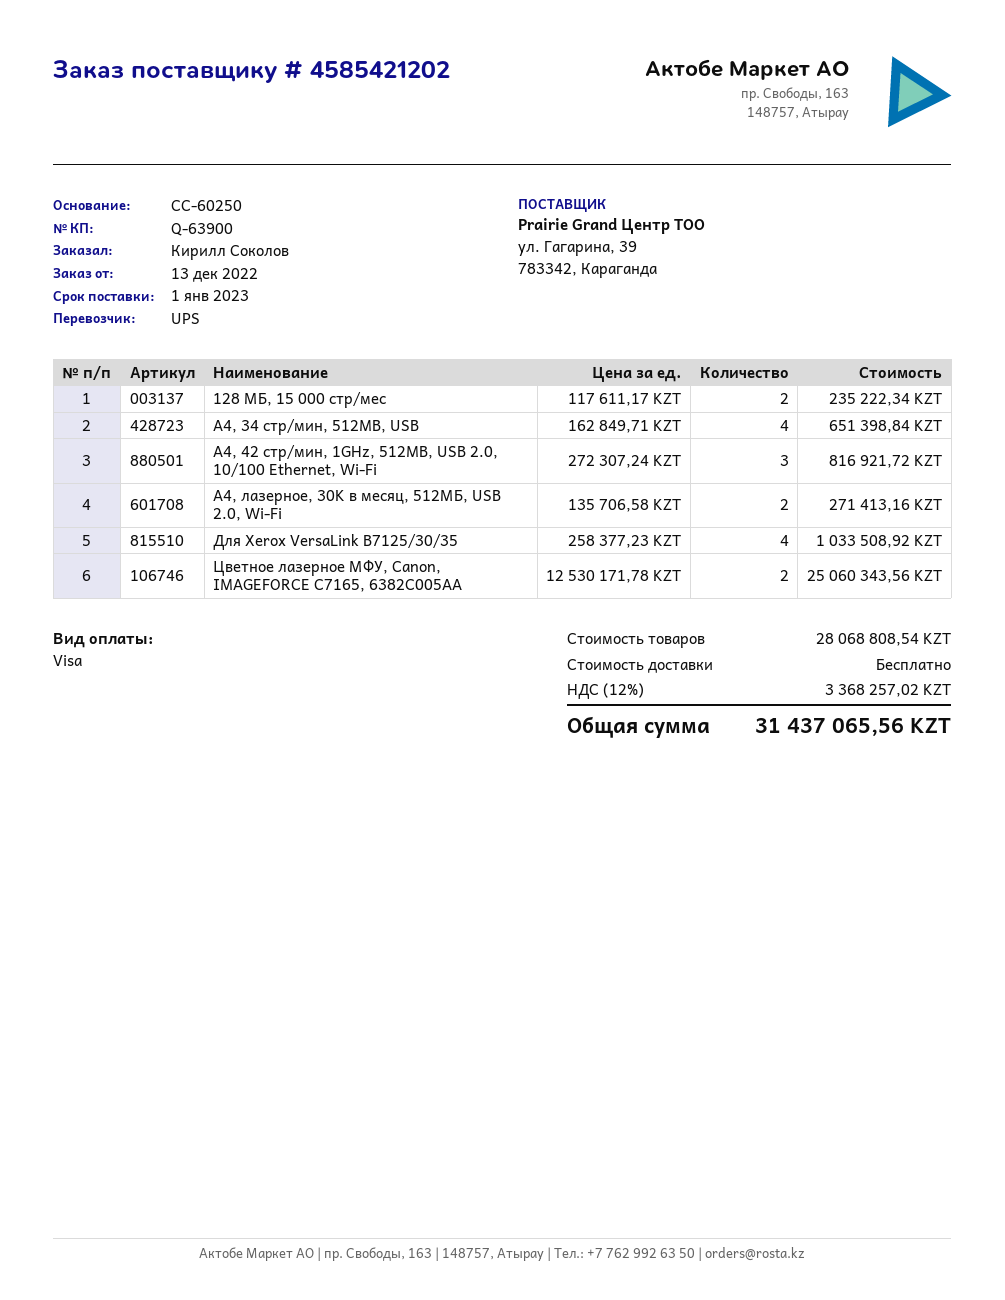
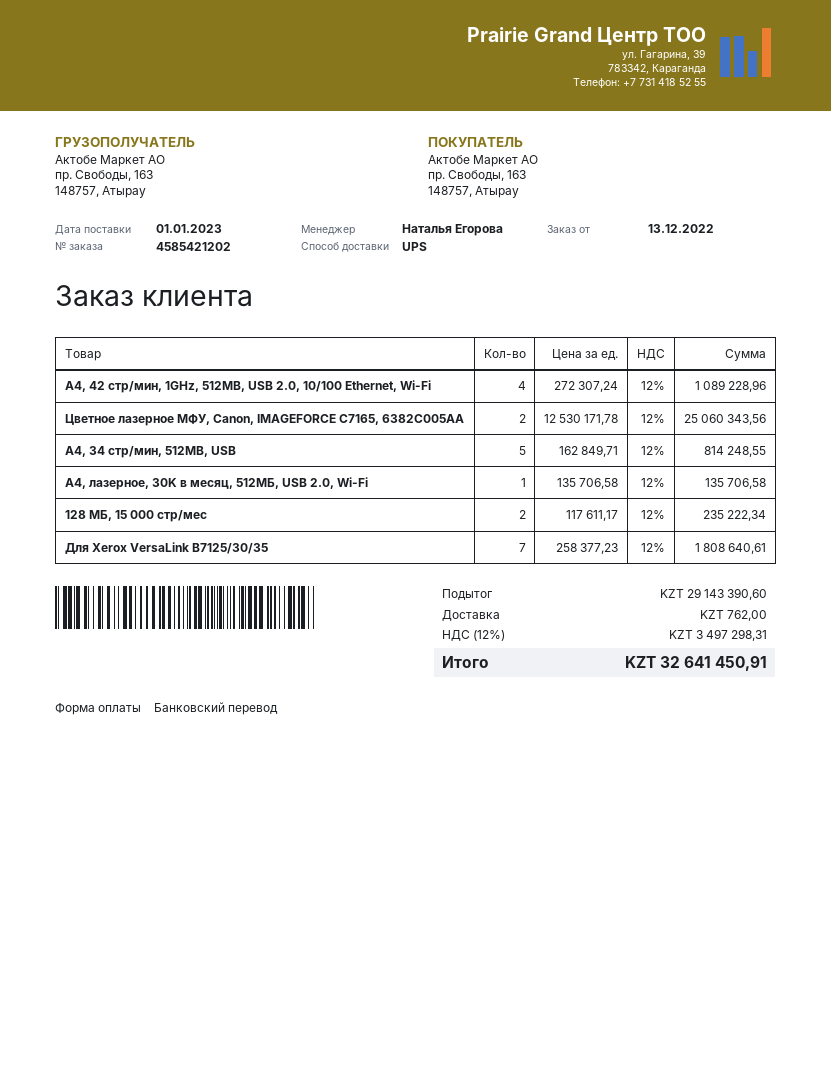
payment method: Visa -> bank transfer
A4, 34 стр/мин, 512MB, USB: 4 x 162849.71 = 651398.84 -> 5 x 162849.71 = 814248.55
A4, 42 стр/мин, 1GHz, 512MB, USB 2.0, 10/100 Ethernet, Wi-Fi: 3 x 272307.24 = 816921.72 -> 4 x 272307.24 = 1089228.96
A4, лазерное, 30K в месяц, 512МБ, USB 2.0, Wi-Fi: 2 x 135706.58 = 271413.16 -> 1 x 135706.58 = 135706.58
Для Xerox VersaLink B7125/30/35: 4 x 258377.23 = 1033508.92 -> 7 x 258377.23 = 1808640.61
subtotal: 28068808.54 -> 29143390.60
shipping: 0.00 -> 762.00
tax: 12% = 3368257.02 -> 12% = 3497298.31
total: 31437065.56 -> 32641450.91

